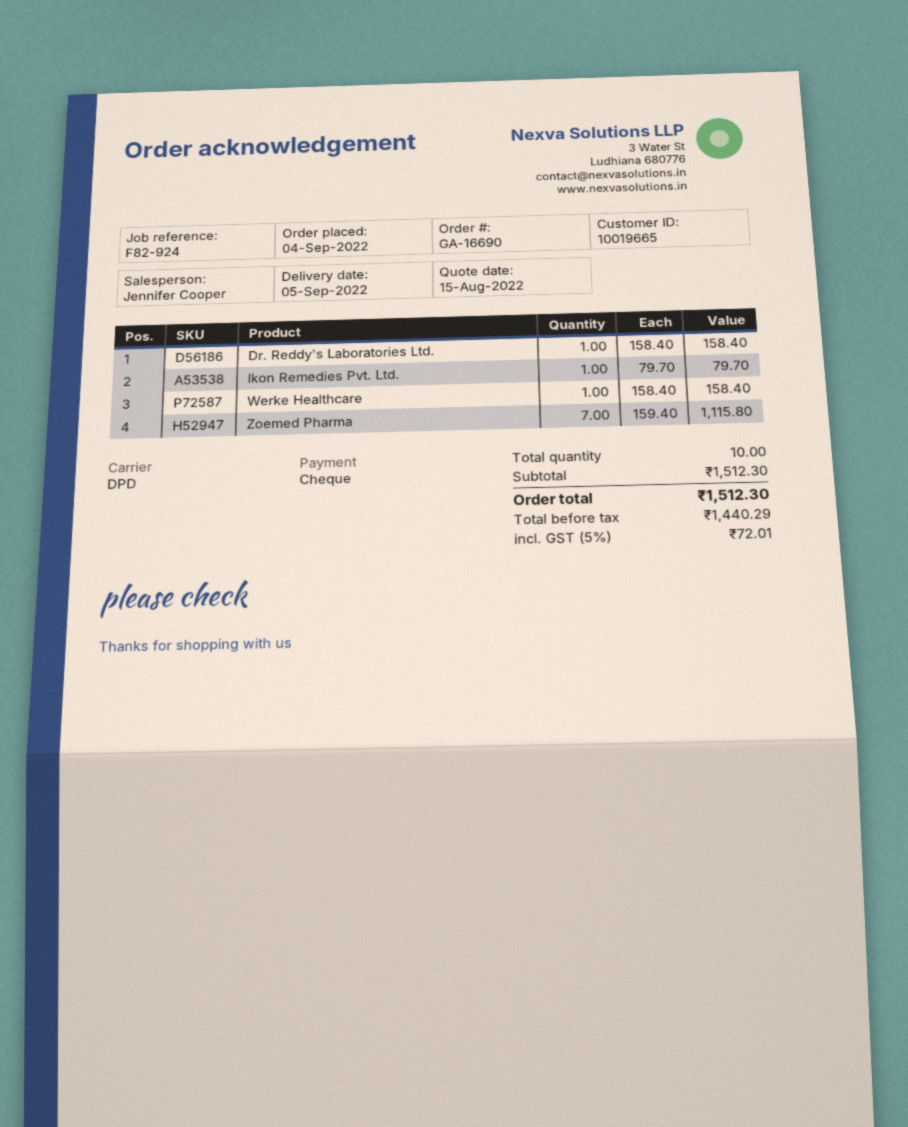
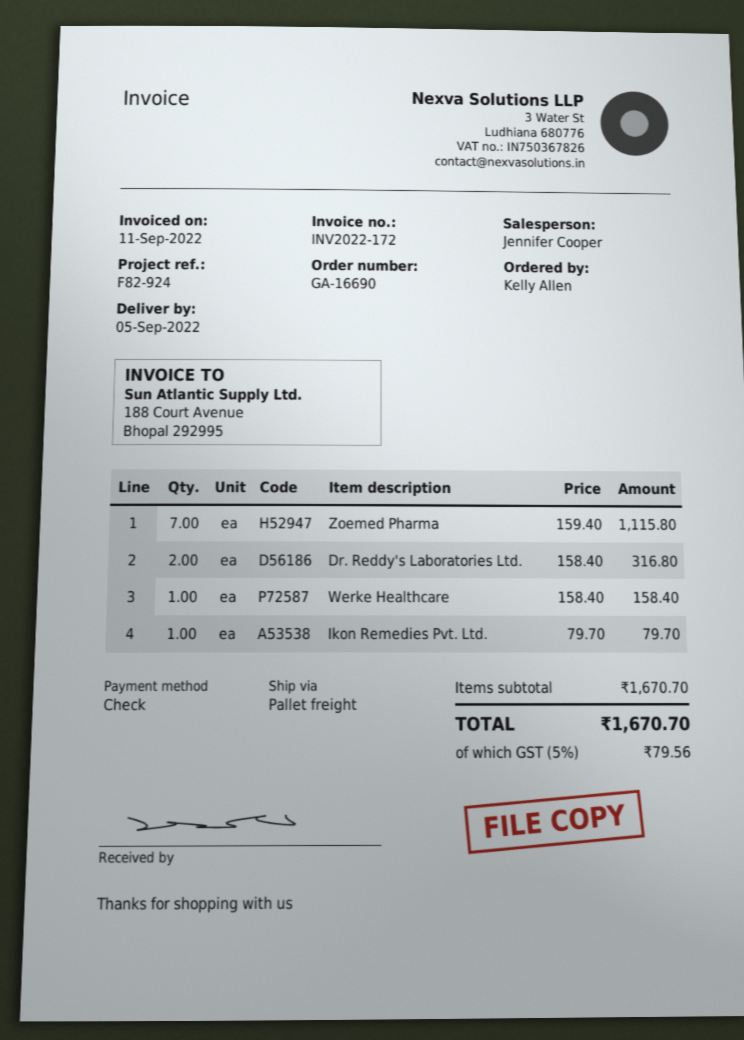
shipping method: DPD -> pallet freight
Dr. Reddy's Laboratories Ltd.: 1 x 158.40 = 158.40 -> 2 x 158.40 = 316.80
subtotal: 1512.30 -> 1670.70
tax: 5% = 72.01 -> 5% = 79.56
total: 1512.30 -> 1670.70

